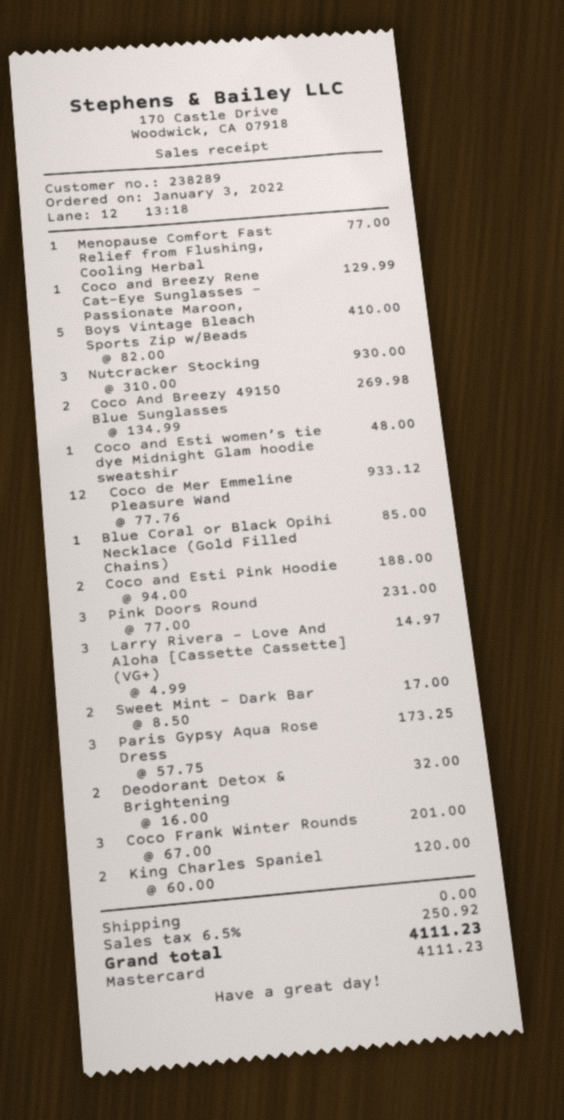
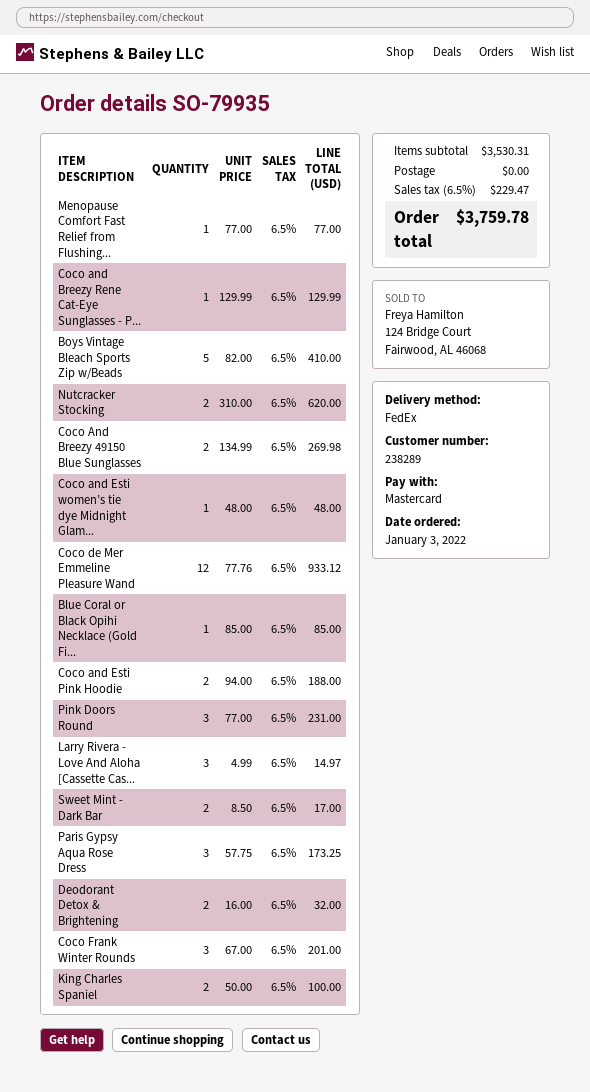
Nutcracker Stocking: 3 x 310.00 = 930.00 -> 2 x 310.00 = 620.00
King Charles Spaniel: 2 x 60.00 = 120.00 -> 2 x 50.00 = 100.00
tax: 6.5% = 250.92 -> 6.5% = 229.47
total: 4111.23 -> 3759.78

